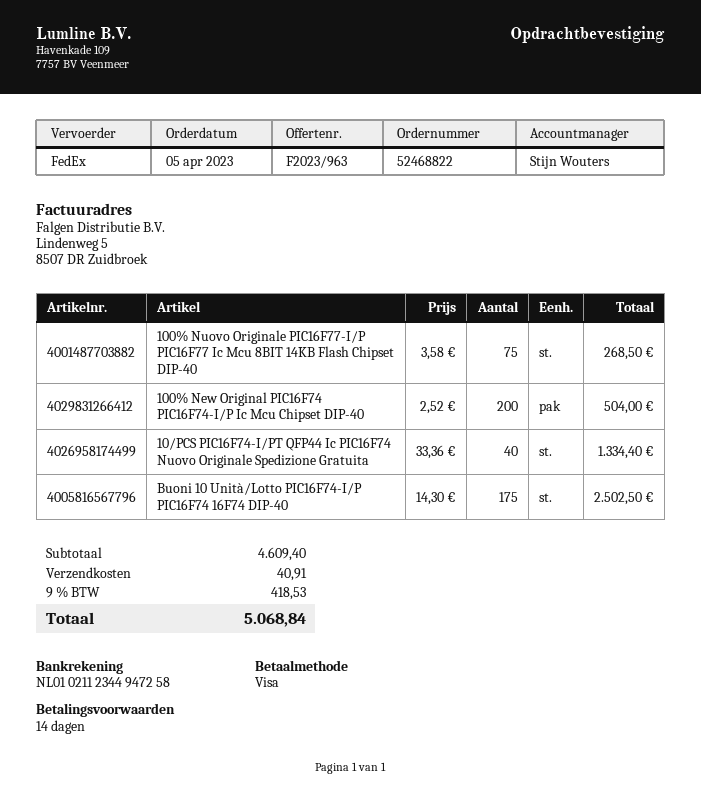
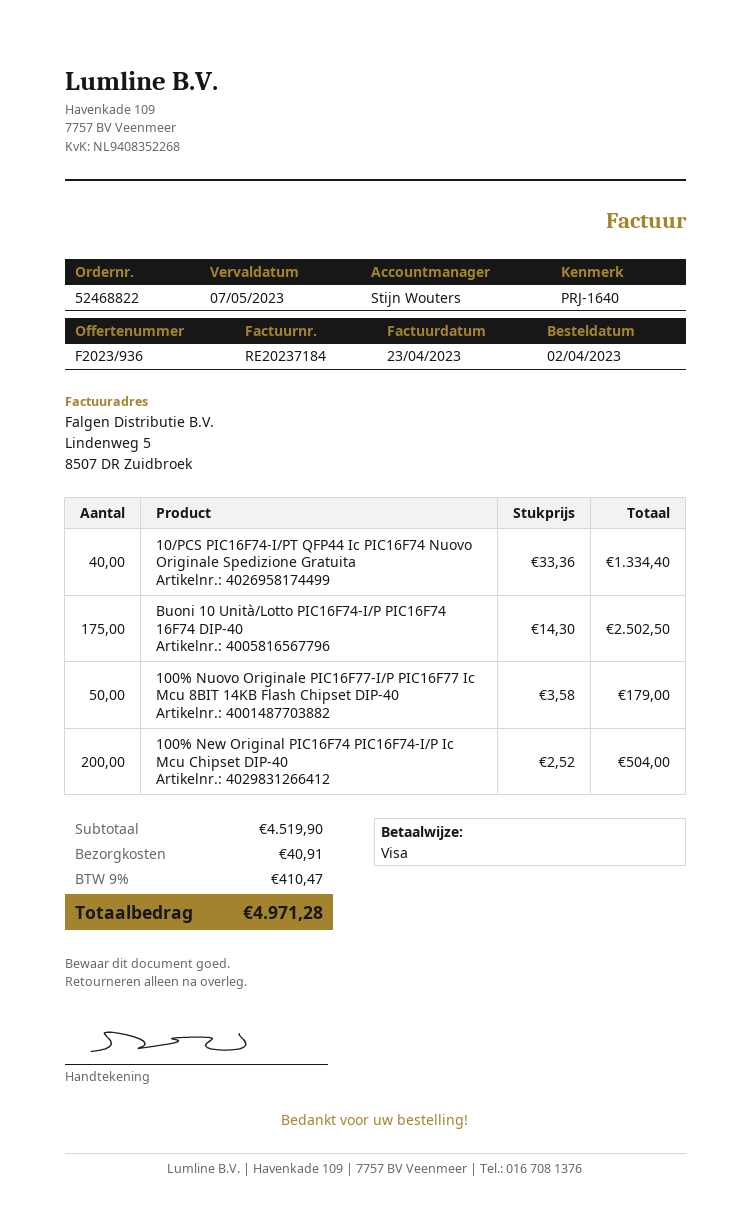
quote number: F2023/963 -> F2023/936
order date: 2023-04-05 -> 2023-04-02
100% Nuovo Originale PIC16F77-I/P PIC16F77 Ic Mcu 8BIT 14KB Flash Chipset DIP-40: 75 x 3.58 = 268.50 -> 50 x 3.58 = 179.00
subtotal: 4609.40 -> 4519.90
tax: 9% = 418.53 -> 9% = 410.47
total: 5068.84 -> 4971.28

